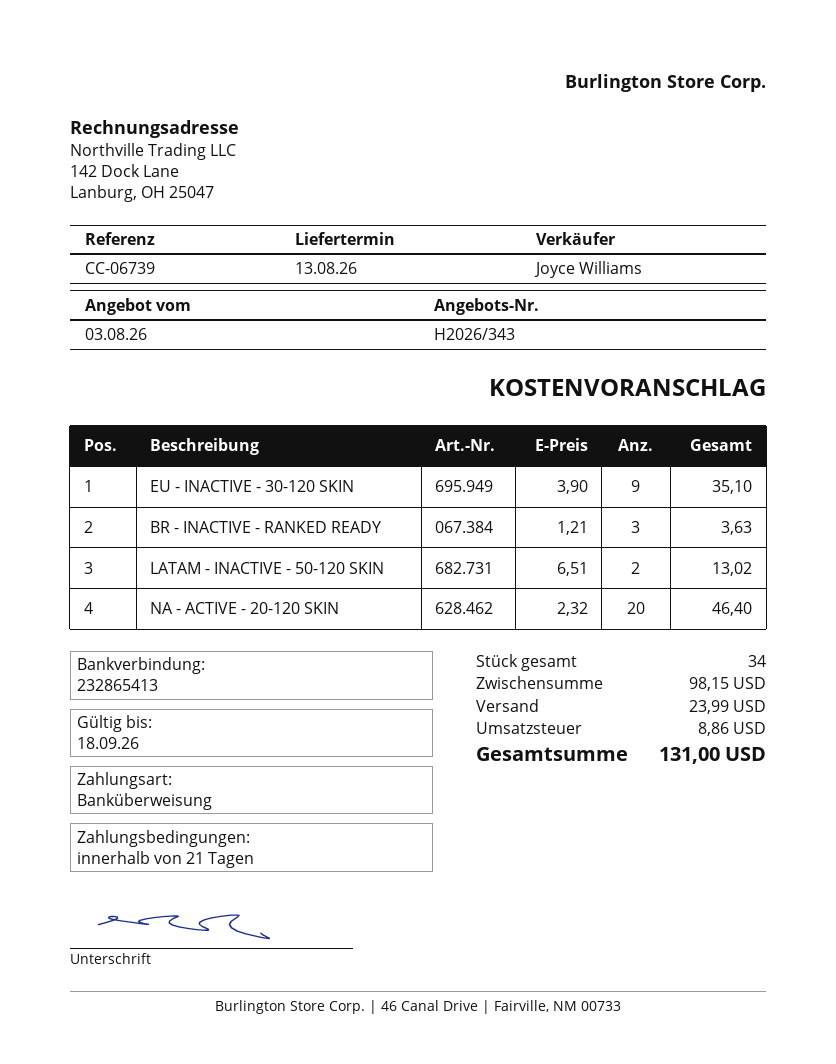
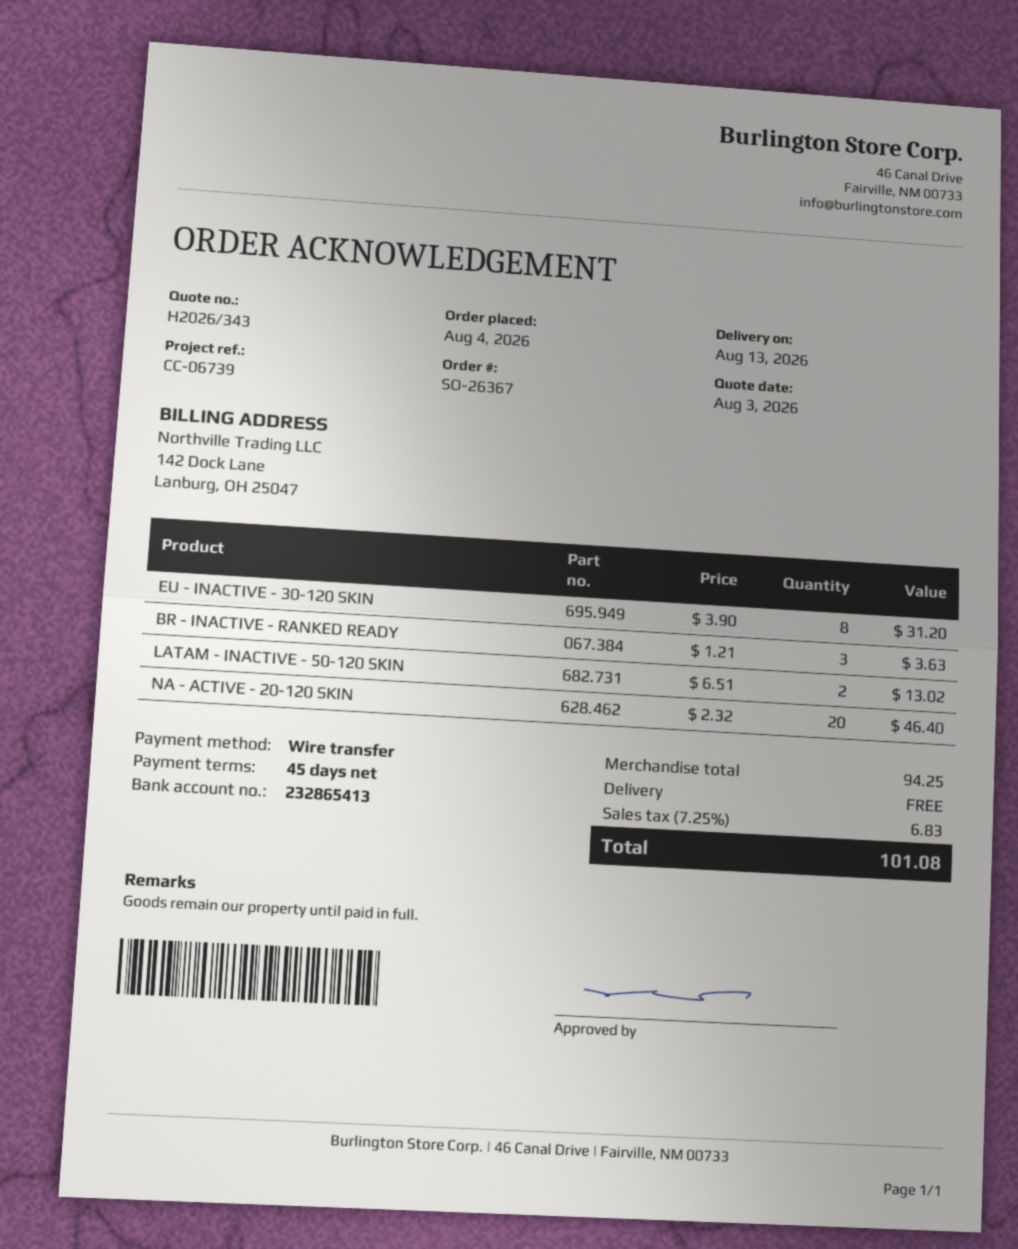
payment terms: 21 days -> 45 days
EU - INACTIVE - 30-120 SKIN: 9 x 3.90 = 35.10 -> 8 x 3.90 = 31.20
subtotal: 98.15 -> 94.25
shipping: 23.99 -> 0.00
tax: 8.86 -> 6.83
total: 131.00 -> 101.08

